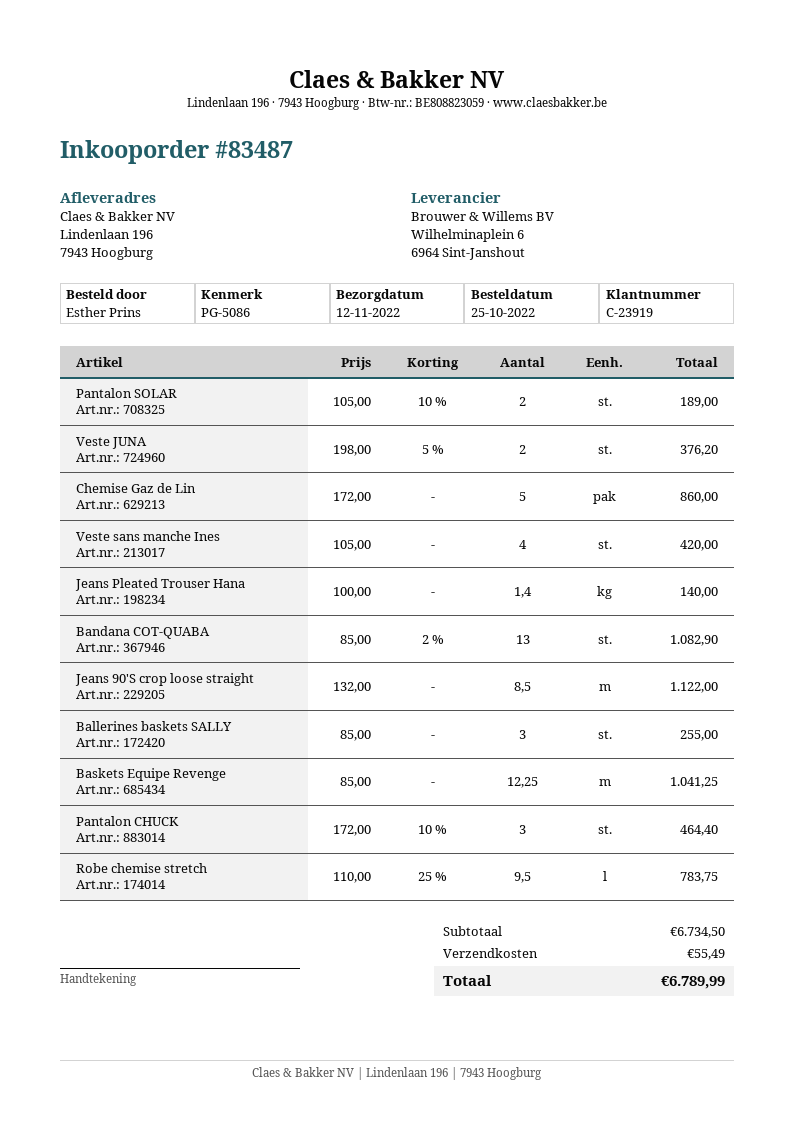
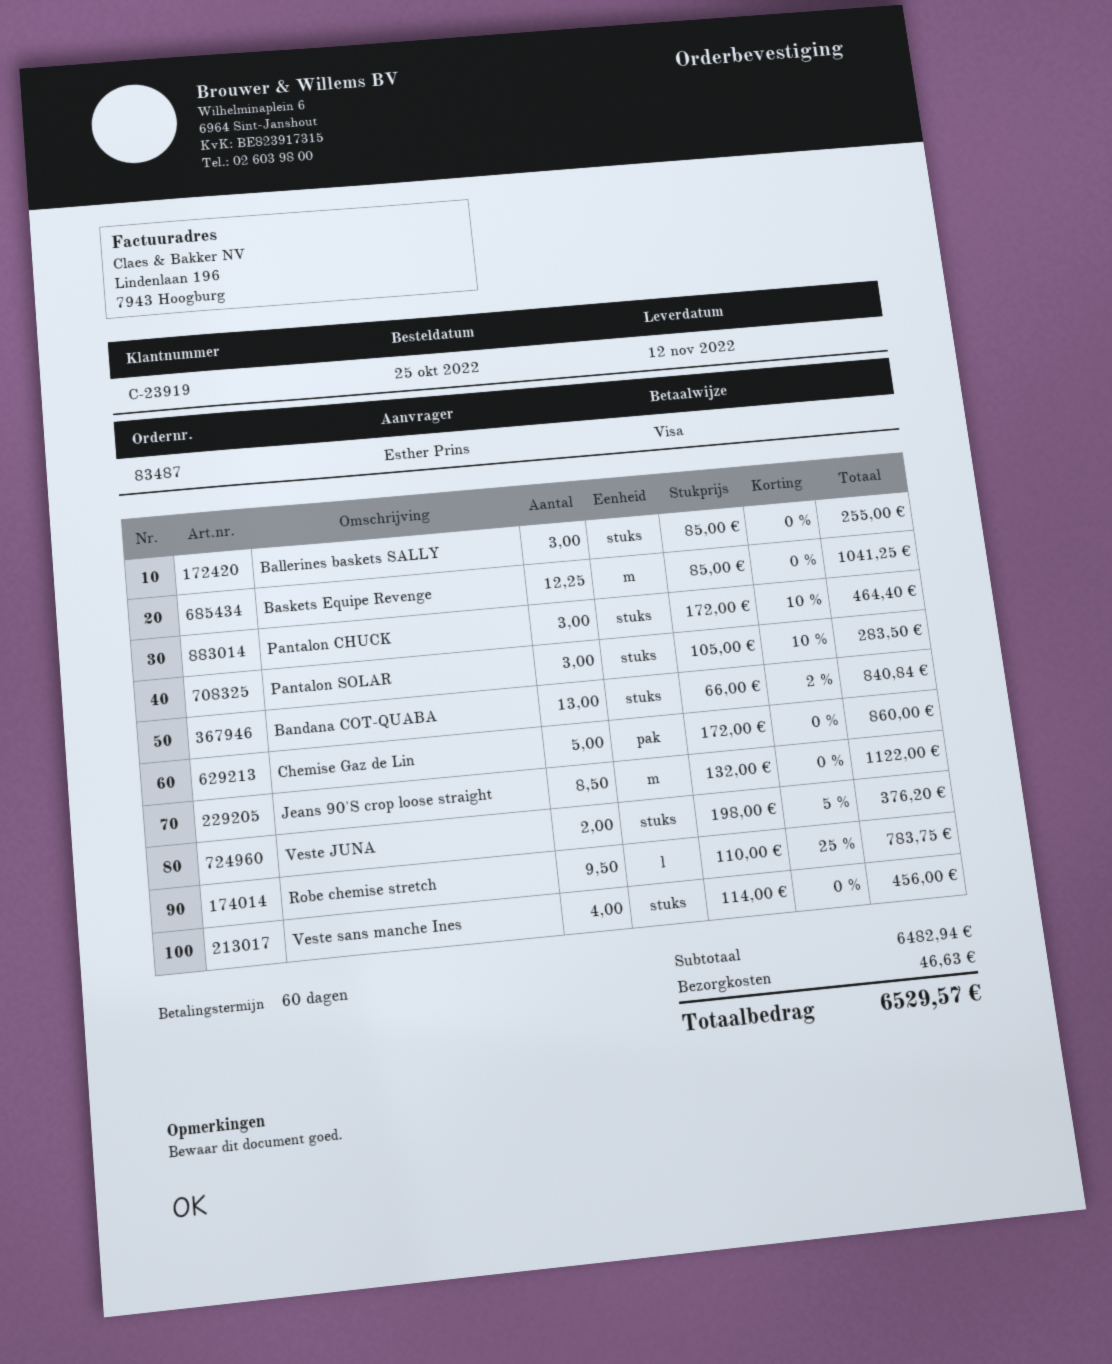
Pantalon SOLAR: 2 x 105.00 - 10% = 189.00 -> 3 x 105.00 - 10% = 283.50
Veste sans manche Ines: 4 x 105.00 = 420.00 -> 4 x 114.00 = 456.00
Jeans Pleated Trouser Hana: 1.4 x 100.00 = 140.00 -> none
Bandana COT-QUABA: 13 x 85.00 - 2% = 1082.90 -> 13 x 66.00 - 2% = 840.84
subtotal: 6734.50 -> 6482.94
shipping: 55.49 -> 46.63
total: 6789.99 -> 6529.57

